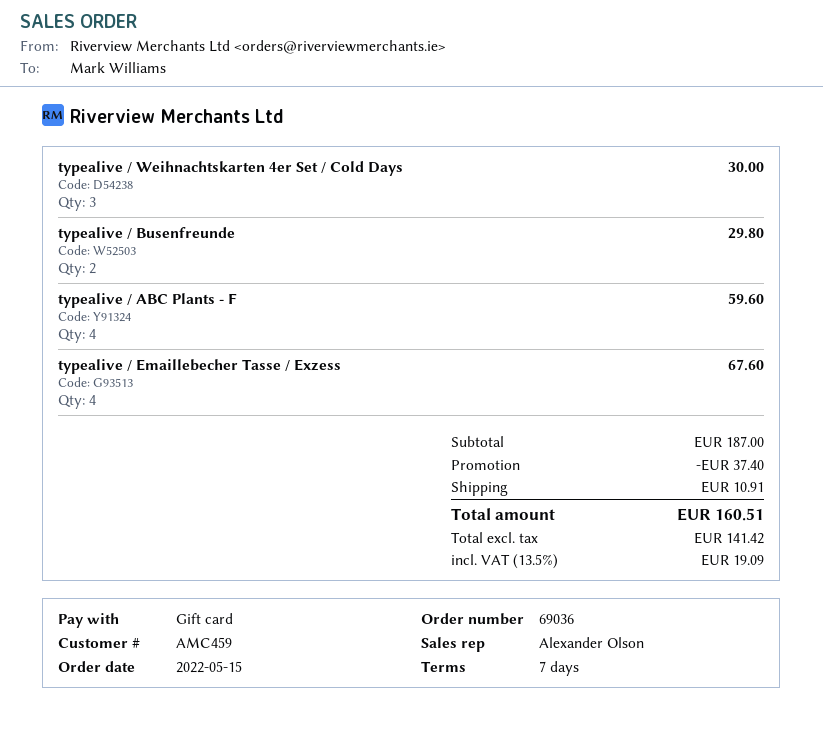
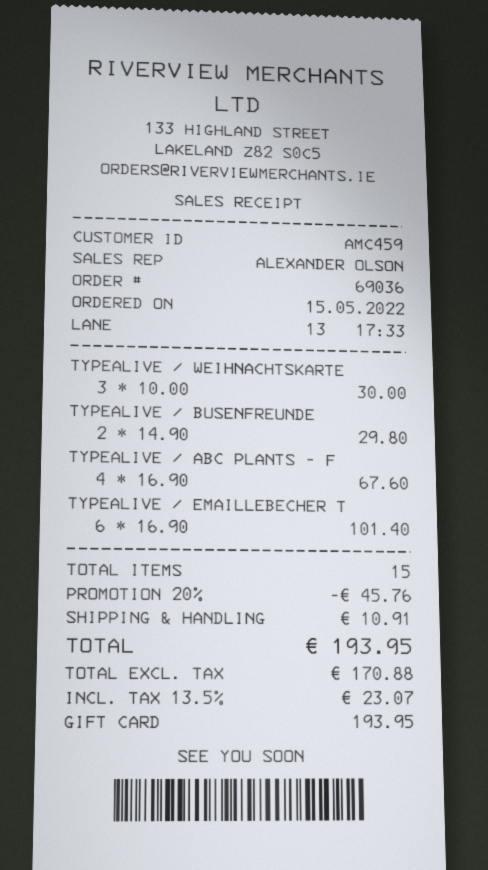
typealive / ABC Plants - F: 4 for 59.60 -> 4 for 67.60
typealive / Emaillebecher Tasse / Exzess: 4 for 67.60 -> 6 for 101.40
discount: 37.40 -> 45.76
net: 141.42 -> 170.88
tax: 13.5% = 19.09 -> 13.5% = 23.07
total: 160.51 -> 193.95

